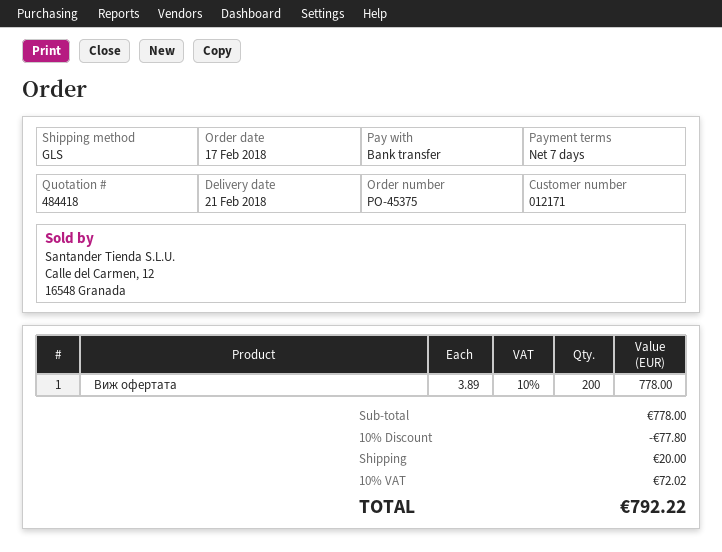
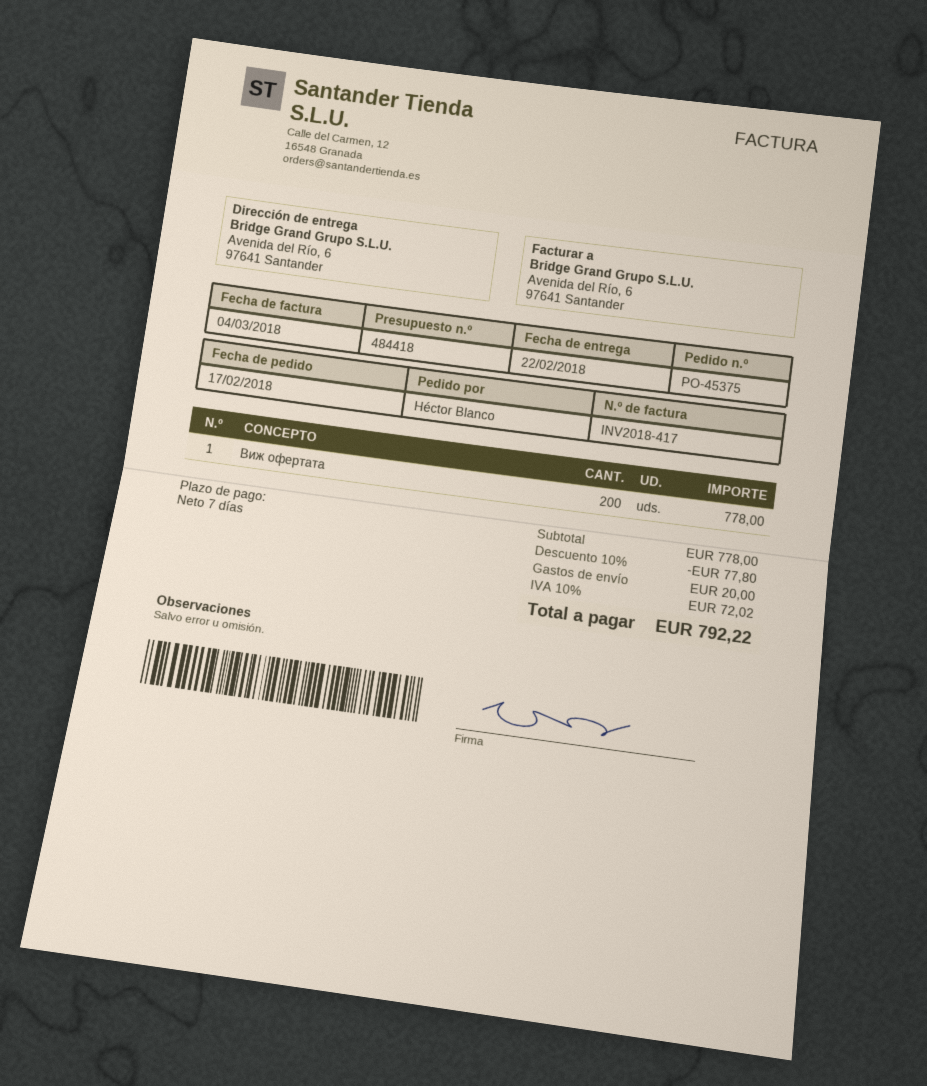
delivery date: 2018-02-21 -> 2018-02-22

